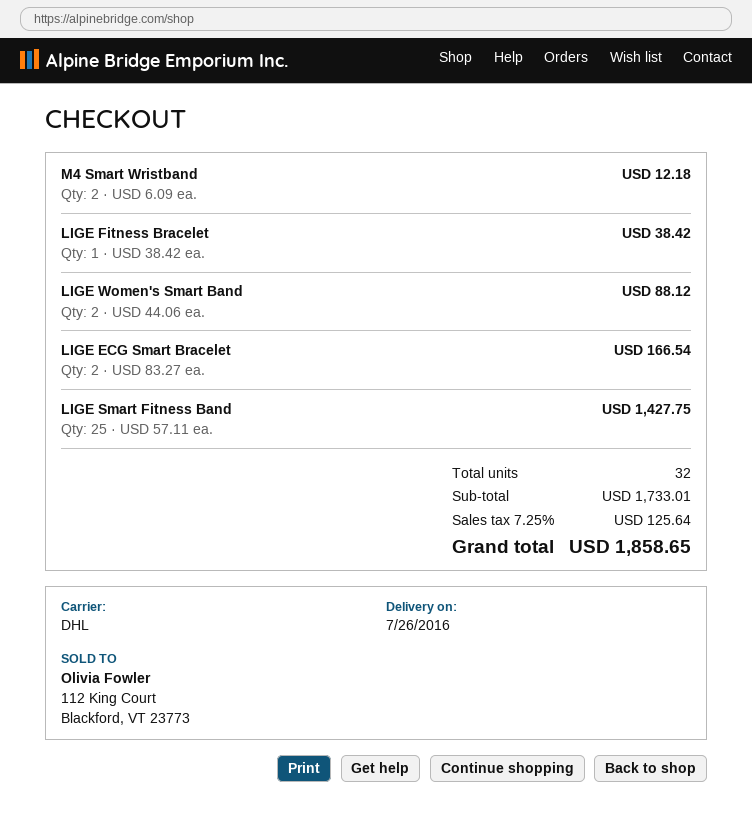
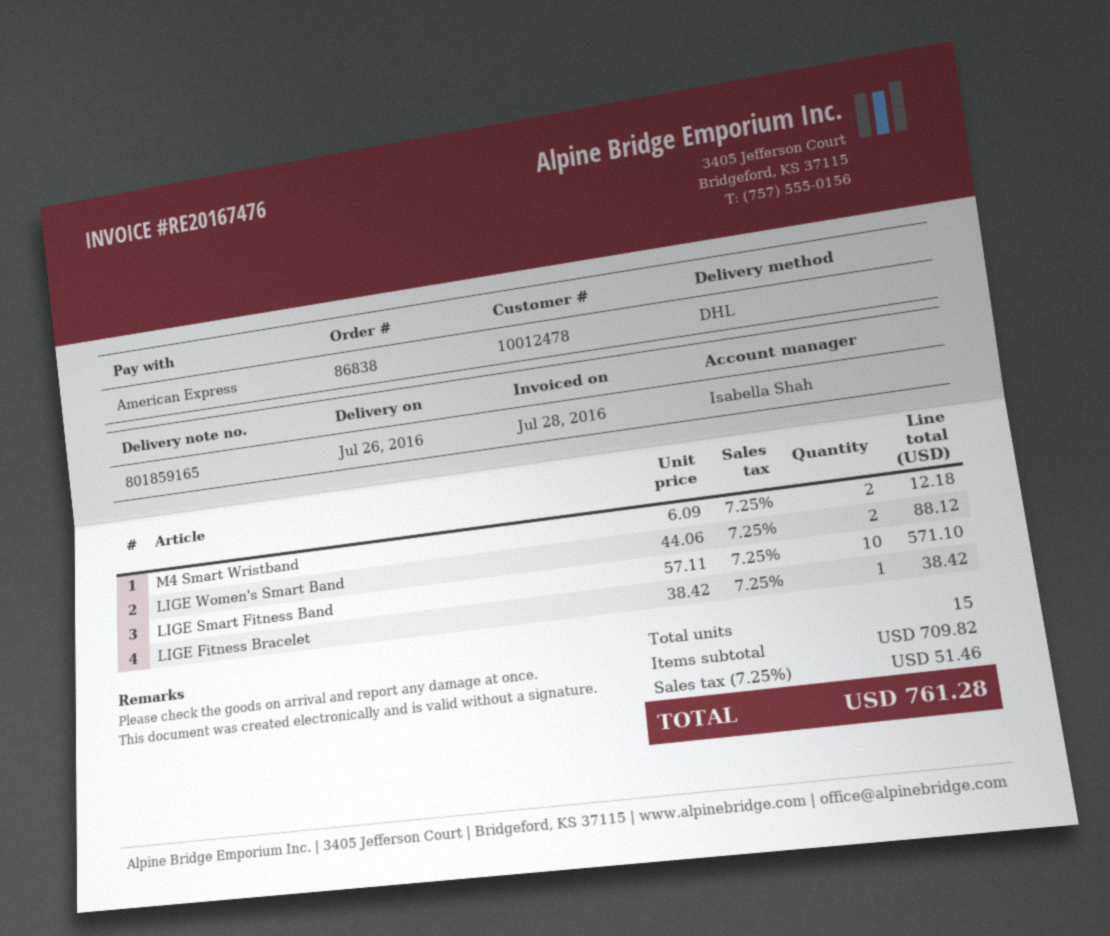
LIGE ECG Smart Bracelet: 2 x 83.27 = 166.54 -> none
LIGE Smart Fitness Band: 25 x 57.11 = 1427.75 -> 10 x 57.11 = 571.10
total quantity: 32 -> 15
subtotal: 1733.01 -> 709.82
tax: 7.25% = 125.64 -> 7.25% = 51.46
total: 1858.65 -> 761.28

